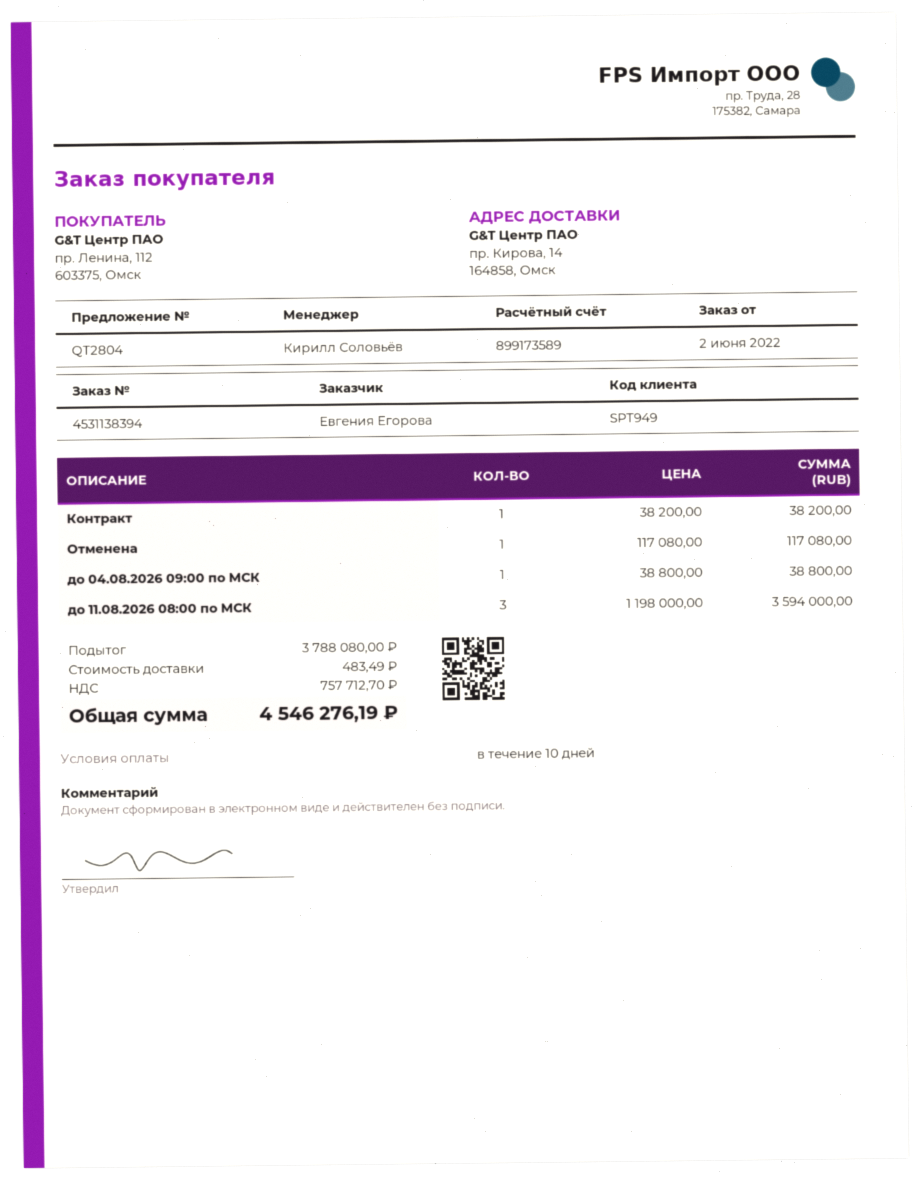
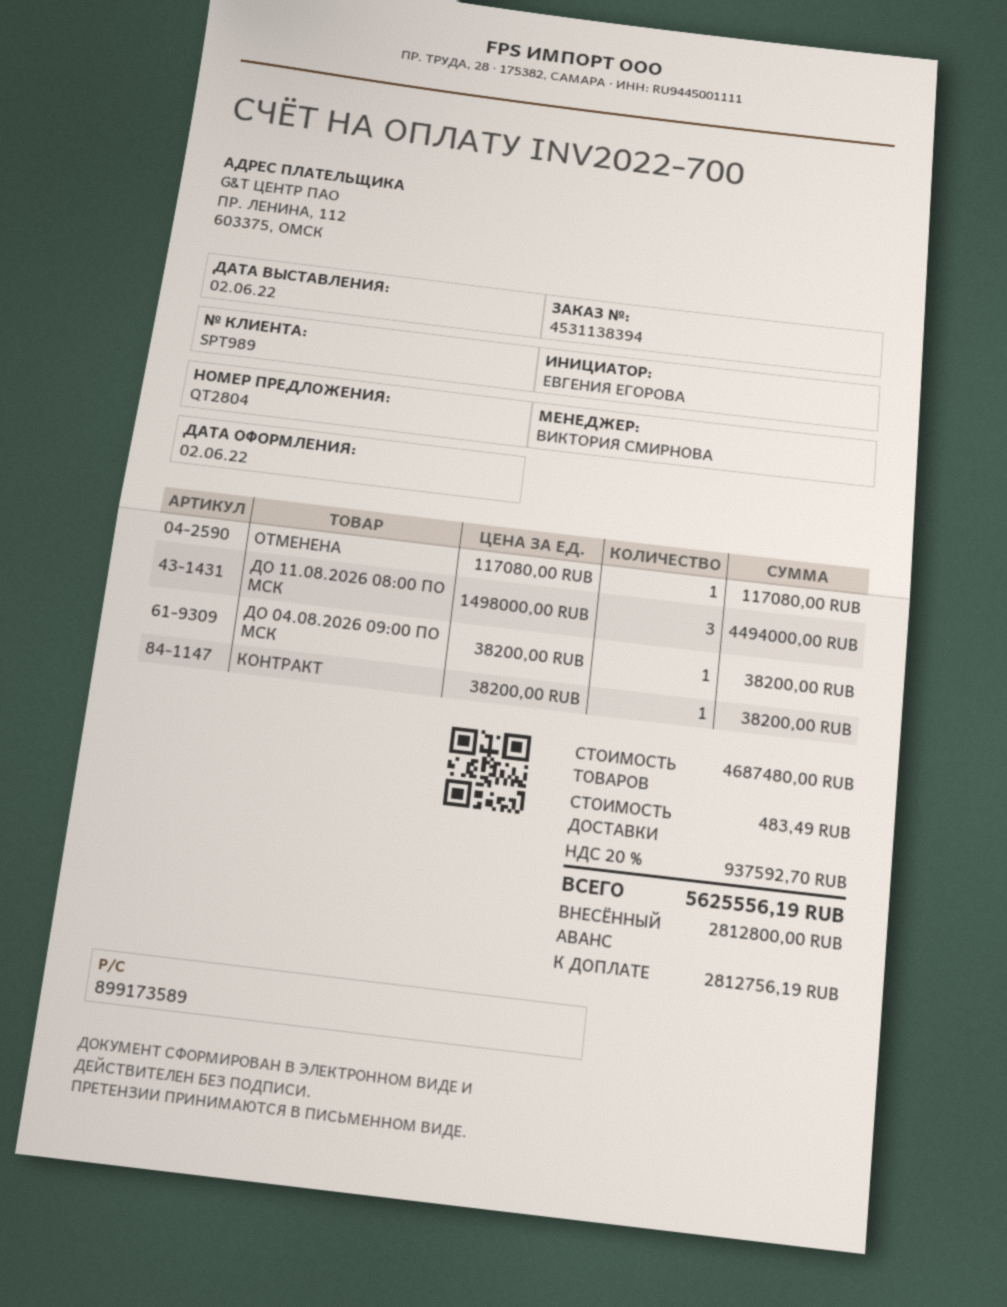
customer number: SPT949 -> SPT989
sales rep: Кирилл Соловьёв -> ВИКТОРИЯ СМИРНОВА
до 04.08.2026 09:00 по МСК: 1 x 38800.00 = 38800.00 -> 1 x 38200.00 = 38200.00
до 11.08.2026 08:00 по МСК: 3 x 1198000.00 = 3594000.00 -> 3 x 1498000.00 = 4494000.00
subtotal: 3788080.00 -> 4687480.00
tax: 757712.70 -> 937592.70
total: 4546276.19 -> 5625556.19

